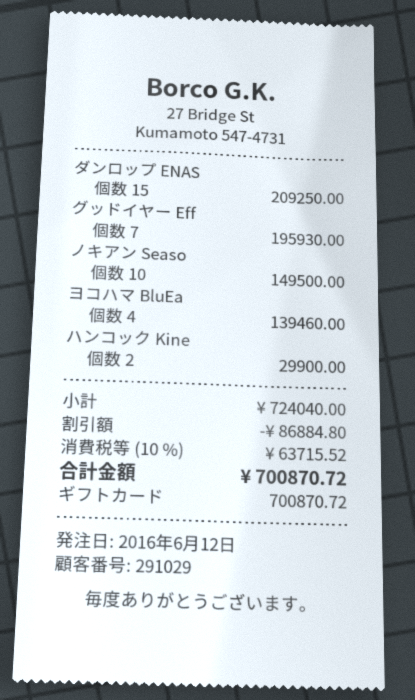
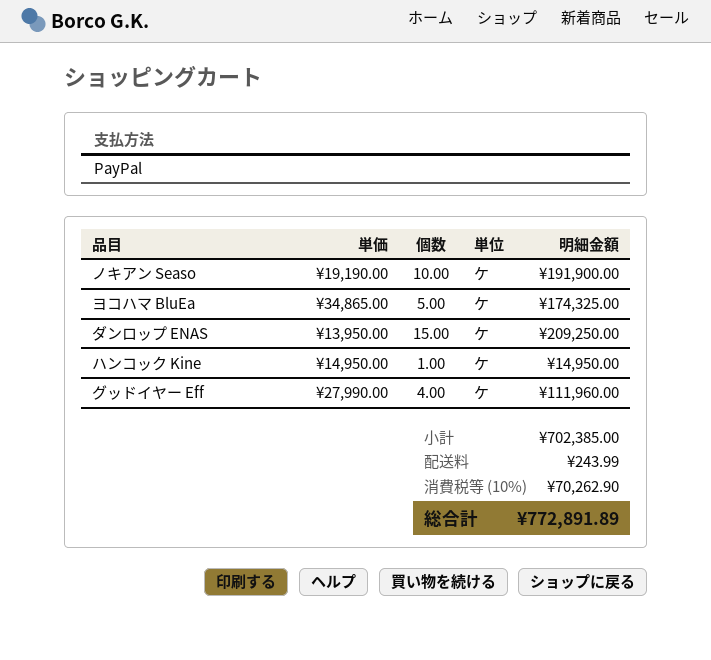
payment method: gift card -> PayPal
グッドイヤー Eff: 7 for 195930.00 -> 4 for 111960.00
ノキアン Seaso: 10 for 149500.00 -> 10 for 191900.00
ヨコハマ BluEa: 4 for 139460.00 -> 5 for 174325.00
ハンコック Kine: 2 for 29900.00 -> 1 for 14950.00
subtotal: 724040.00 -> 702385.00
discount: 86884.80 -> none
shipping: none -> 243.99
tax: 10% = 63715.52 -> 10% = 70262.90
total: 700870.72 -> 772891.89

